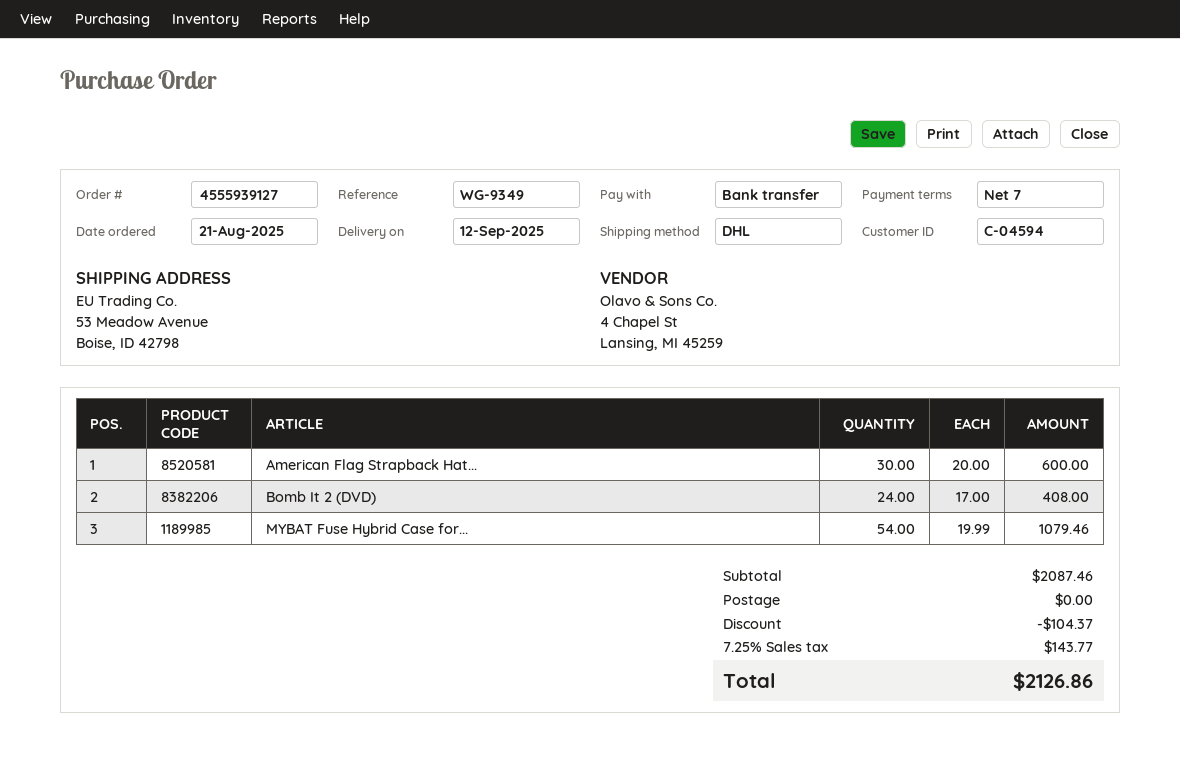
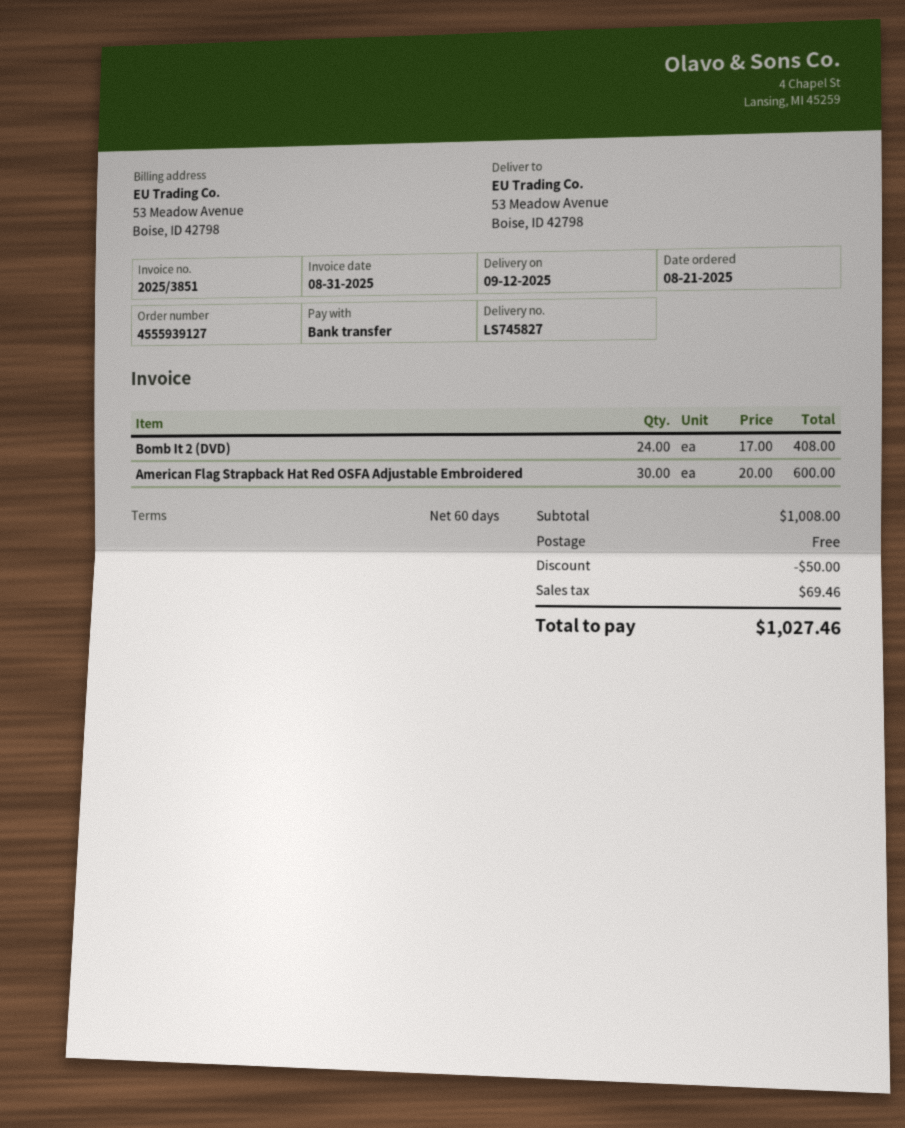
payment terms: 7 days -> 60 days
MYBAT Fuse Hybrid Case for...: 54 x 19.99 = 1079.46 -> none
subtotal: 2087.46 -> 1008.00
discount: 104.37 -> 50.00
tax: 143.77 -> 69.46
total: 2126.86 -> 1027.46

